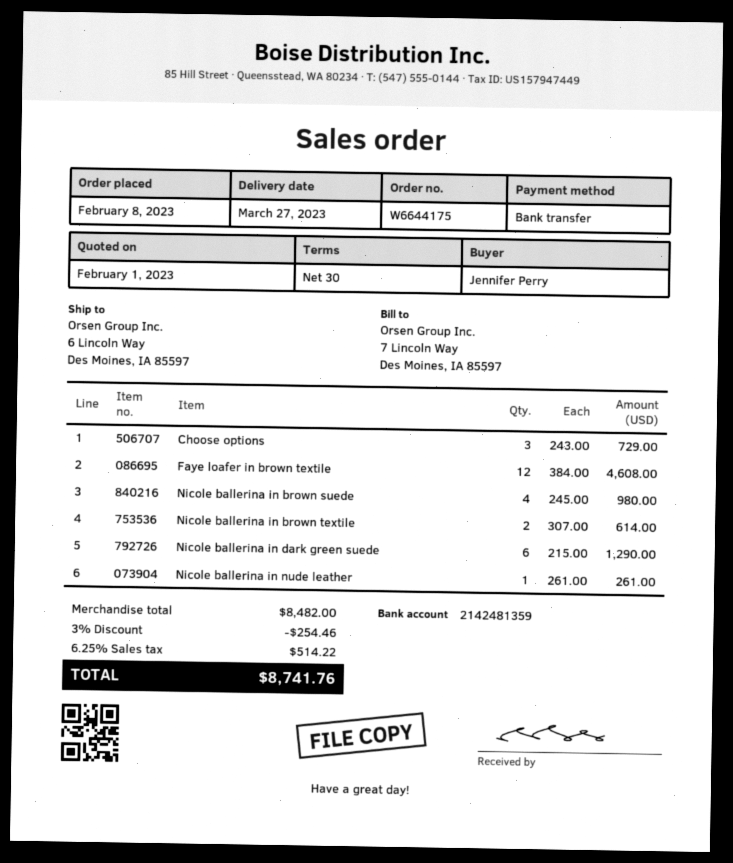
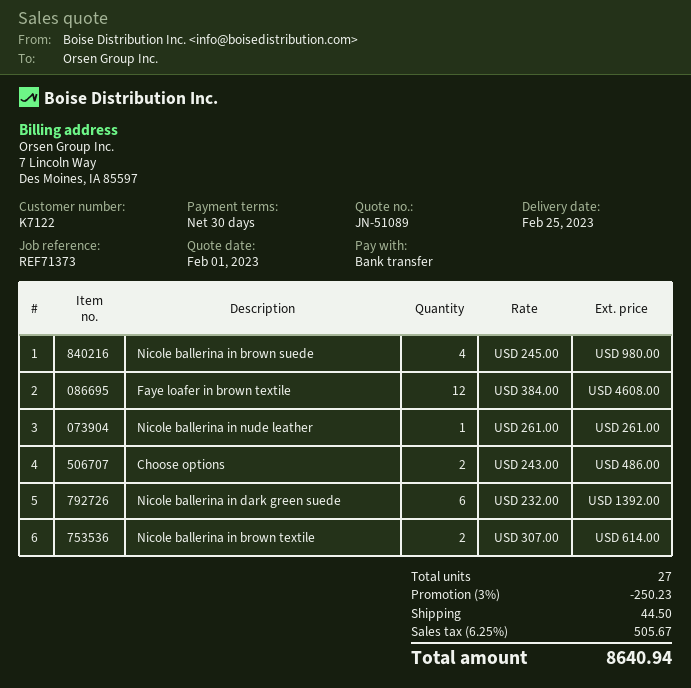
delivery date: 2023-03-27 -> 2023-02-25
Choose options: 3 x 243.00 = 729.00 -> 2 x 243.00 = 486.00
Nicole ballerina in dark green suede: 6 x 215.00 = 1290.00 -> 6 x 232.00 = 1392.00
discount: 3% = 254.46 -> 3% = 250.23
shipping: none -> 44.50
tax: 6.25% = 514.22 -> 6.25% = 505.67
total: 8741.76 -> 8640.94

